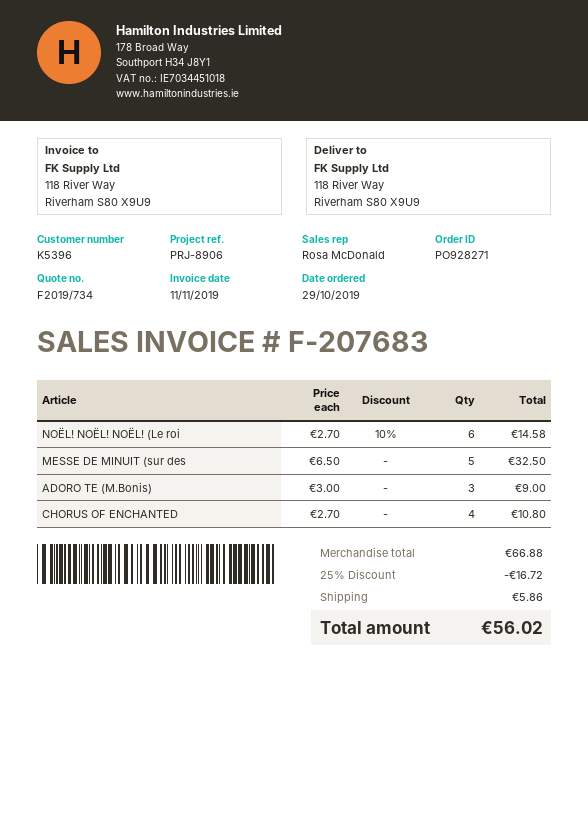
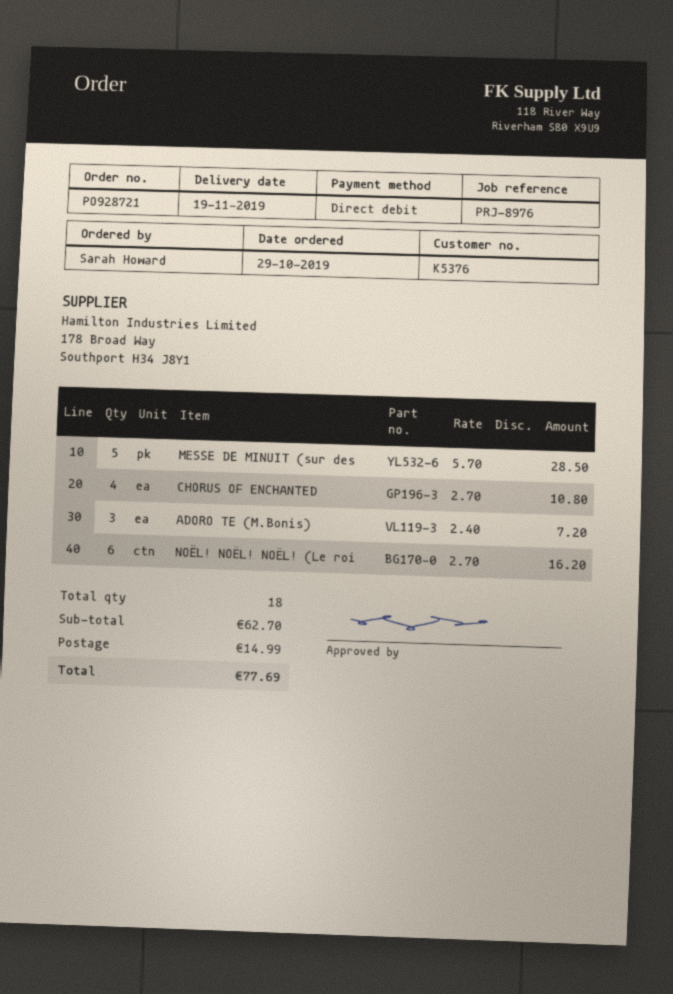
order number: PO928271 -> PO928721
customer number: K5396 -> K5376
reference: PRJ-8906 -> PRJ-8976
NOËL! NOËL! NOËL! (Le roi: 6 x 2.70 - 10% = 14.58 -> 6 x 2.70 = 16.20
MESSE DE MINUIT (sur des: 5 x 6.50 = 32.50 -> 5 x 5.70 = 28.50
ADORO TE (M.Bonis): 3 x 3.00 = 9.00 -> 3 x 2.40 = 7.20
subtotal: 66.88 -> 62.70
discount: 25% = 16.72 -> none
shipping: 5.86 -> 14.99
total: 56.02 -> 77.69

